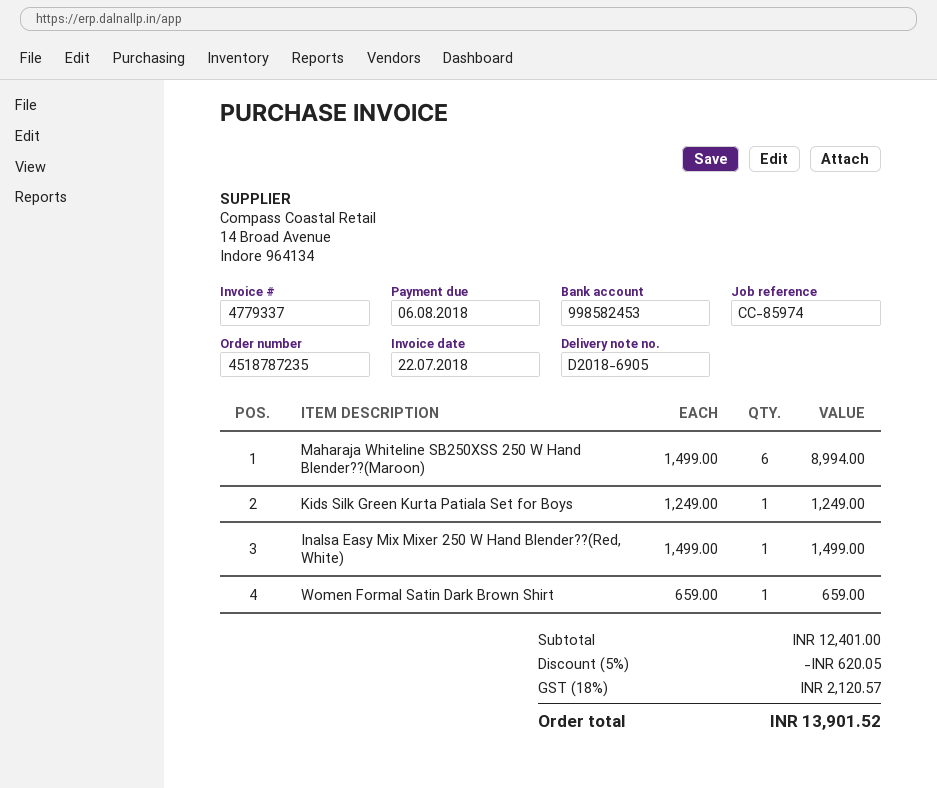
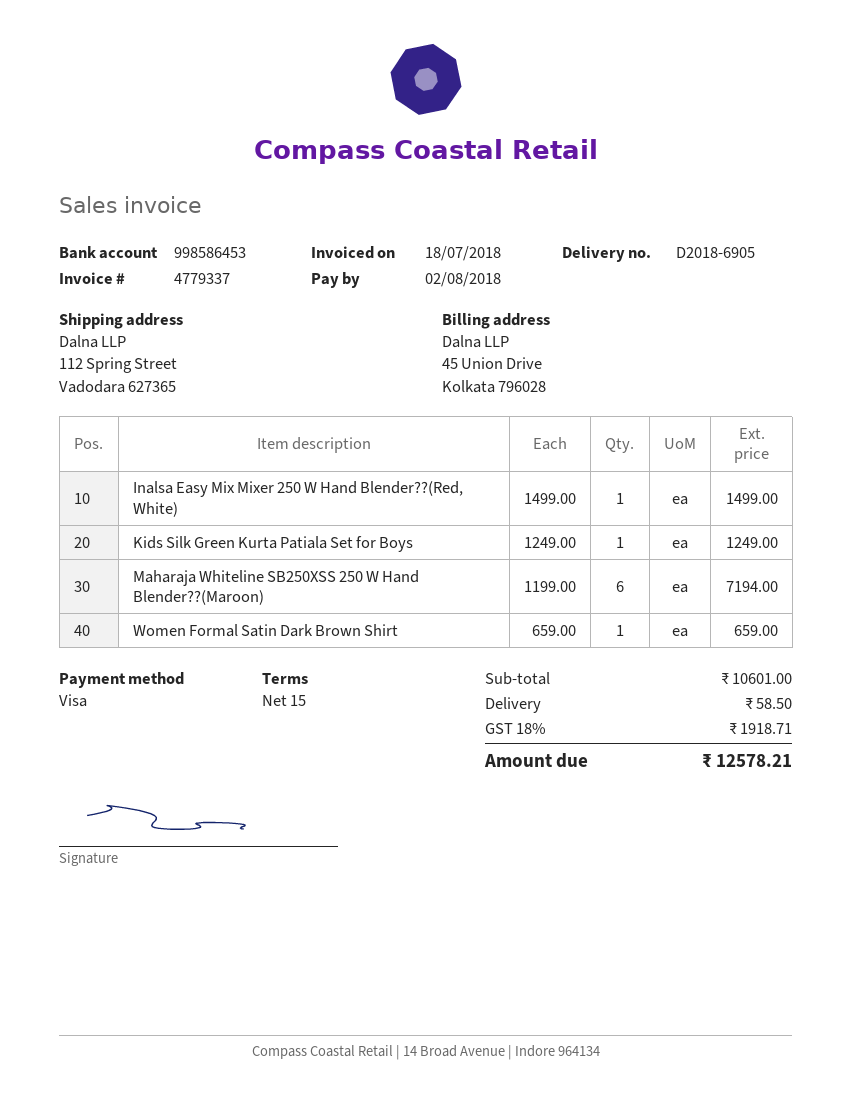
invoice date: 2018-07-22 -> 2018-07-18
due date: 2018-08-06 -> 2018-08-02
bank account: 998582453 -> 998586453
Maharaja Whiteline SB250XSS 250 W Hand Blender??(Maroon): 6 x 1499.00 = 8994.00 -> 6 x 1199.00 = 7194.00
subtotal: 12401.00 -> 10601.00
discount: 5% = 620.05 -> none
shipping: none -> 58.50
tax: 18% = 2120.57 -> 18% = 1918.71
total: 13901.52 -> 12578.21

